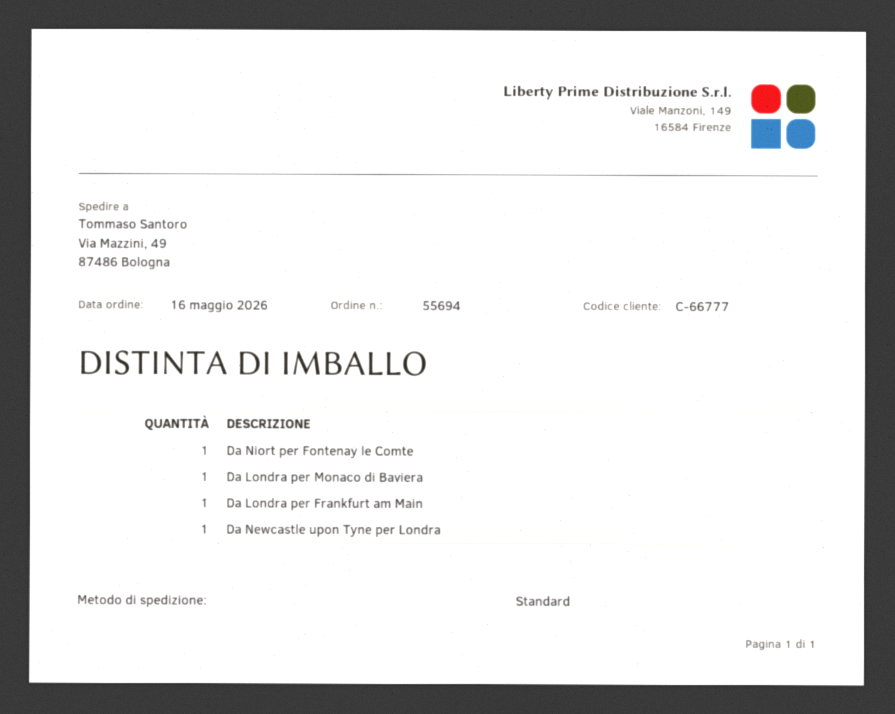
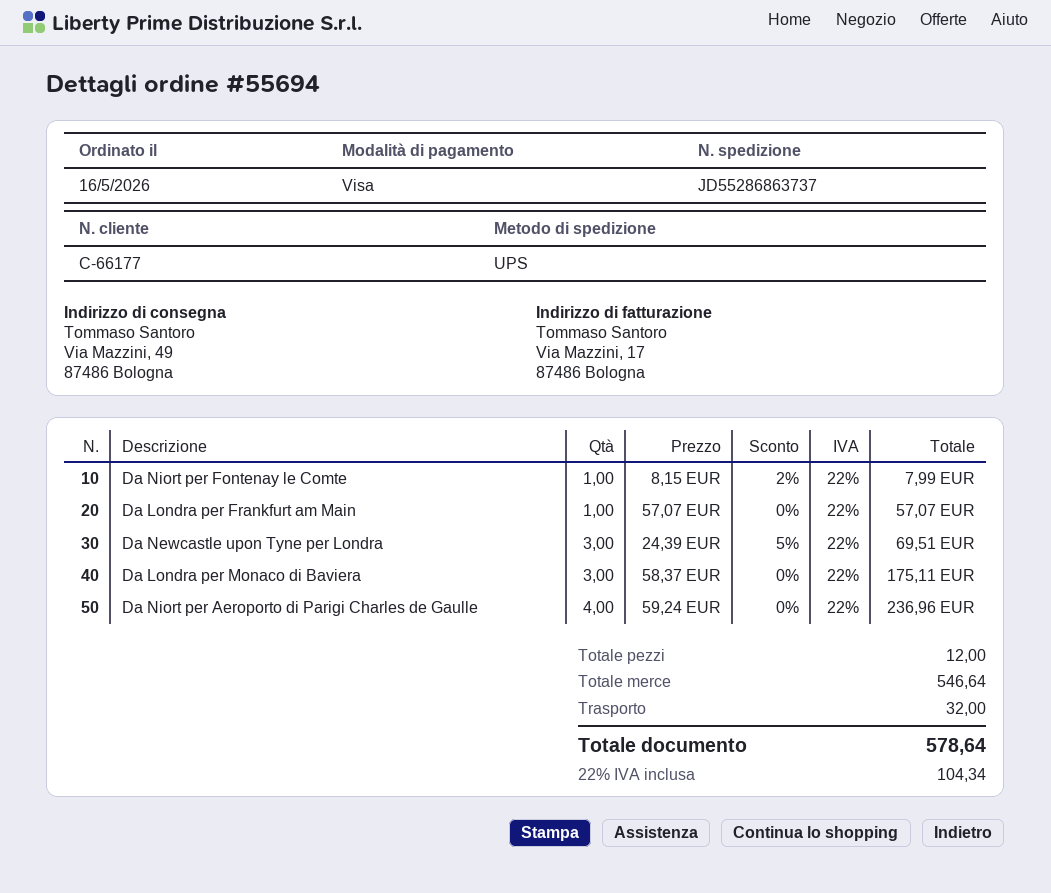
customer number: C-66777 -> C-66177
shipping method: standard -> UPS
Da Londra per Monaco di Baviera: 1 -> 3
Da Newcastle upon Tyne per Londra: 1 -> 3
Da Niort per Aeroporto di Parigi Charles de Gaulle: none -> 4

